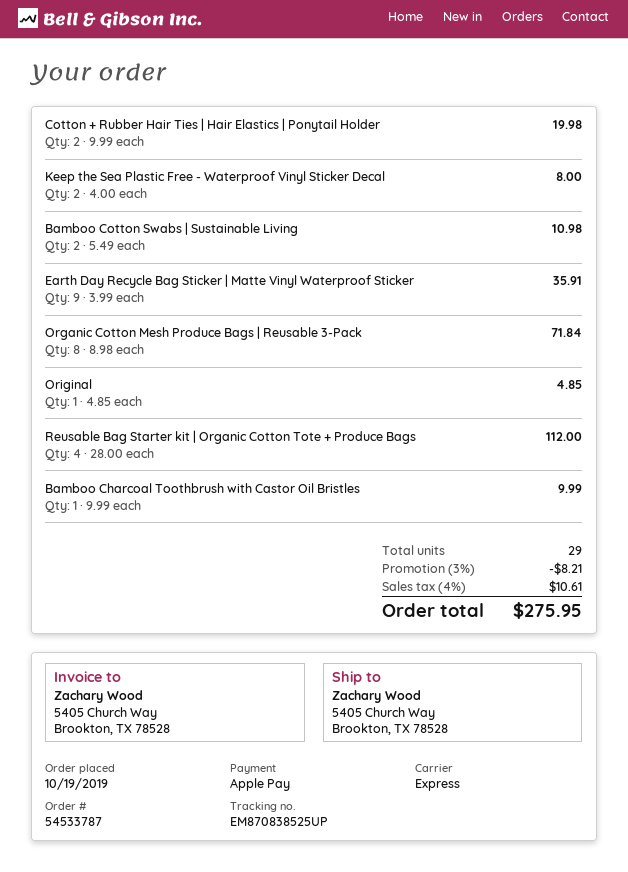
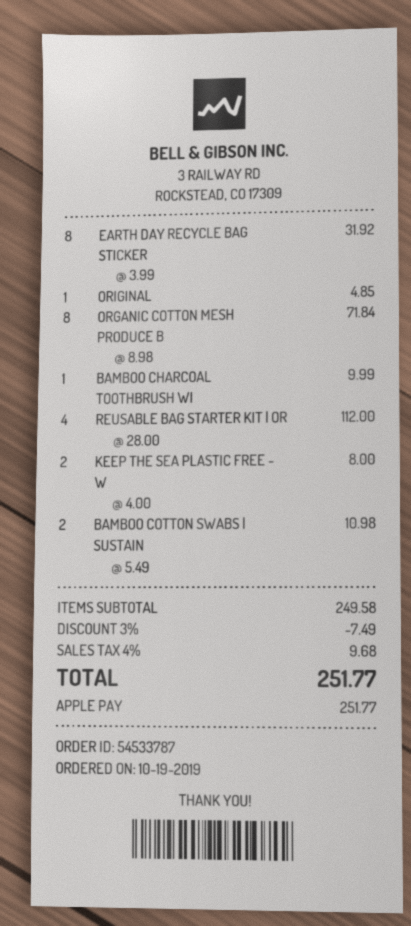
Cotton + Rubber Hair Ties | Hair Elastics | Ponytail Holder: 2 x 9.99 = 19.98 -> none
Earth Day Recycle Bag Sticker | Matte Vinyl Waterproof Sticker: 9 x 3.99 = 35.91 -> 8 x 3.99 = 31.92
discount: 3% = 8.21 -> 3% = 7.49
tax: 4% = 10.61 -> 4% = 9.68
total: 275.95 -> 251.77

